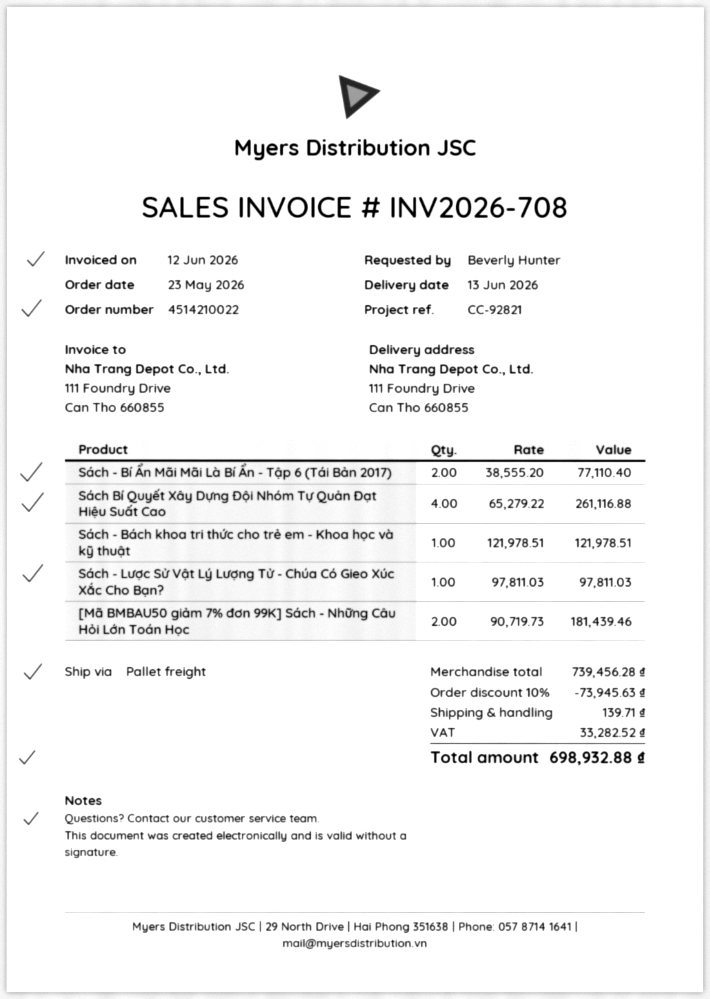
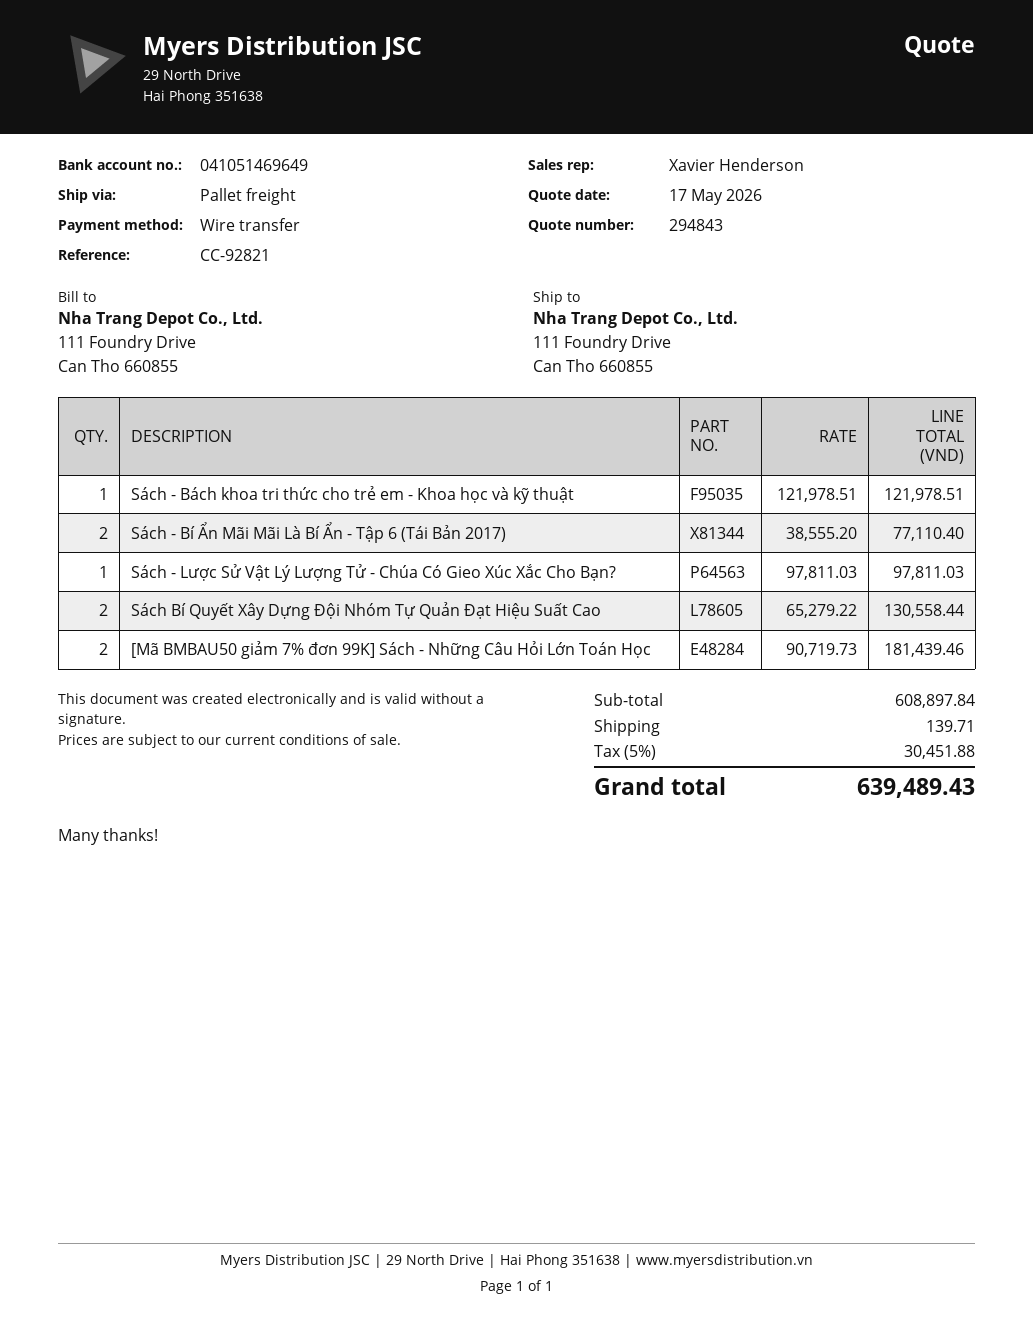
Sách Bí Quyết Xây Dựng Đội Nhóm Tự Quản Đạt Hiệu Suất Cao: 4 x 65279.22 = 261116.88 -> 2 x 65279.22 = 130558.44
subtotal: 739456.28 -> 608897.84
discount: 10% = 73945.63 -> none
tax: 33282.52 -> 30451.88
total: 698932.88 -> 639489.43

